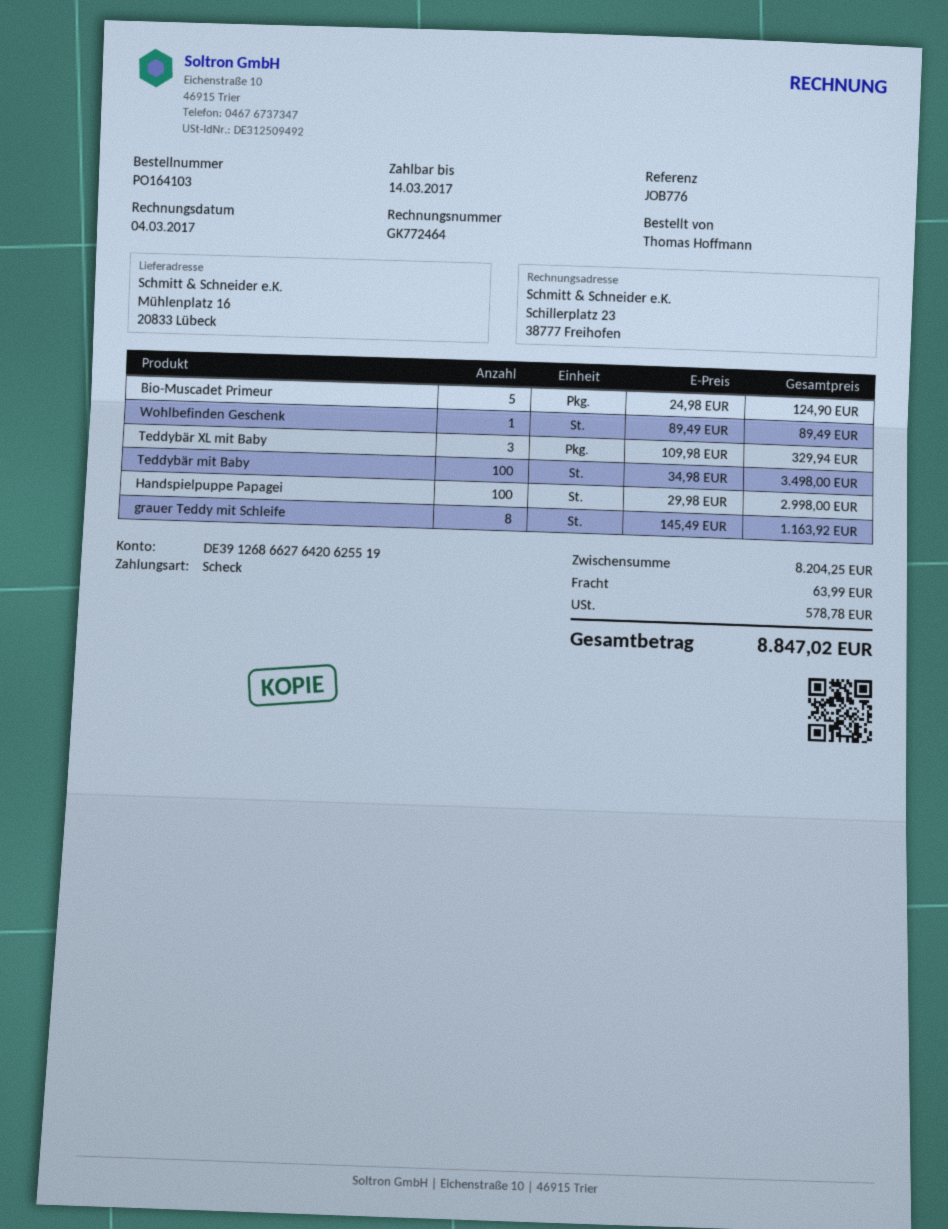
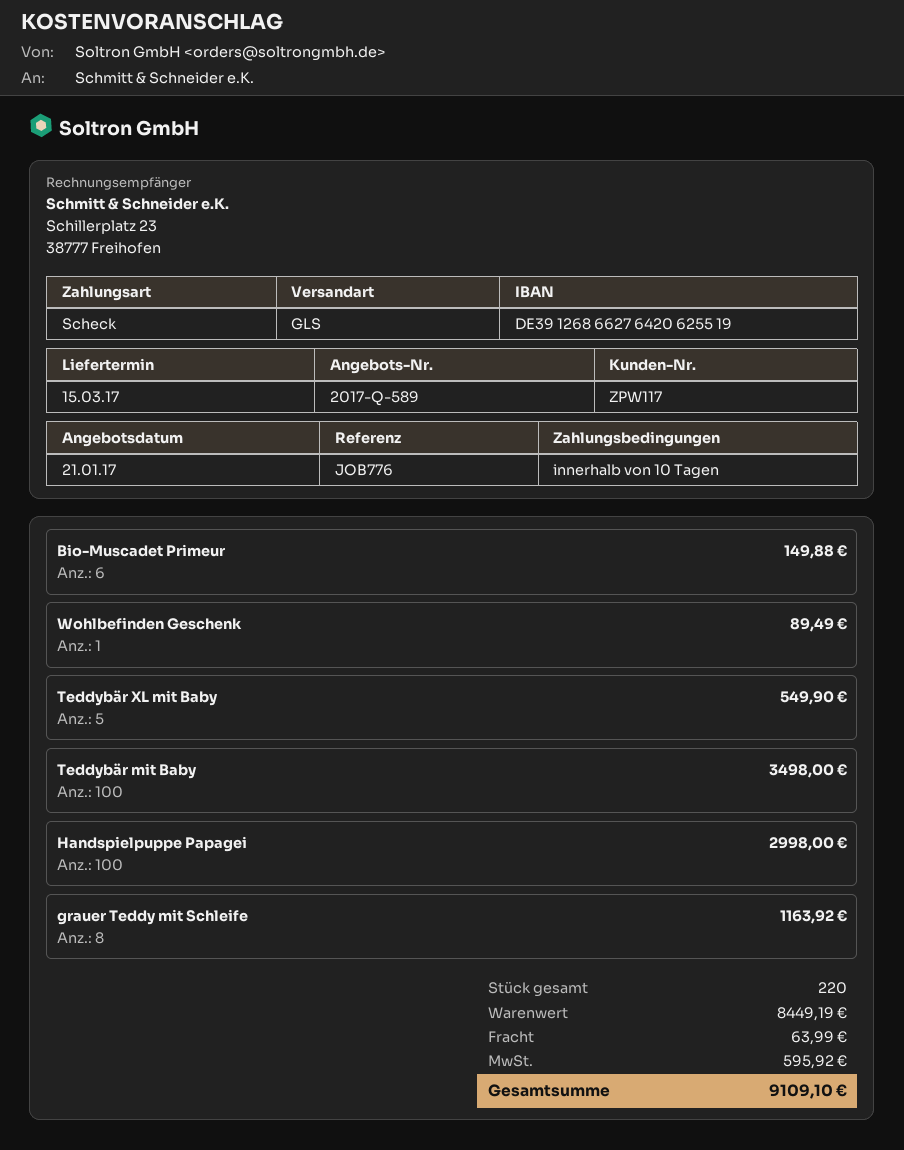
Bio-Muscadet Primeur: 5 for 124.90 -> 6 for 149.88
Teddybär XL mit Baby: 3 for 329.94 -> 5 for 549.90
subtotal: 8204.25 -> 8449.19
tax: 578.78 -> 595.92
total: 8847.02 -> 9109.10

